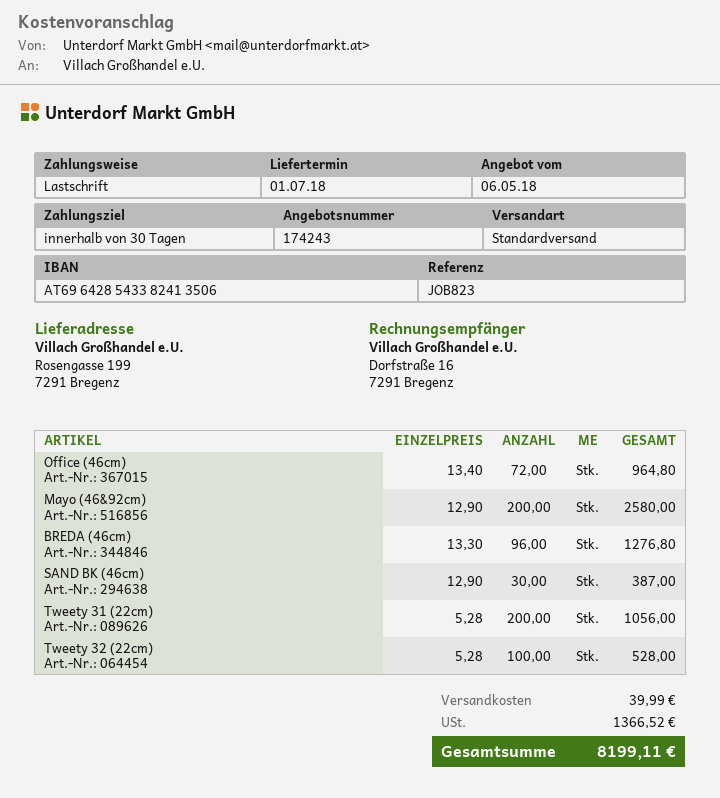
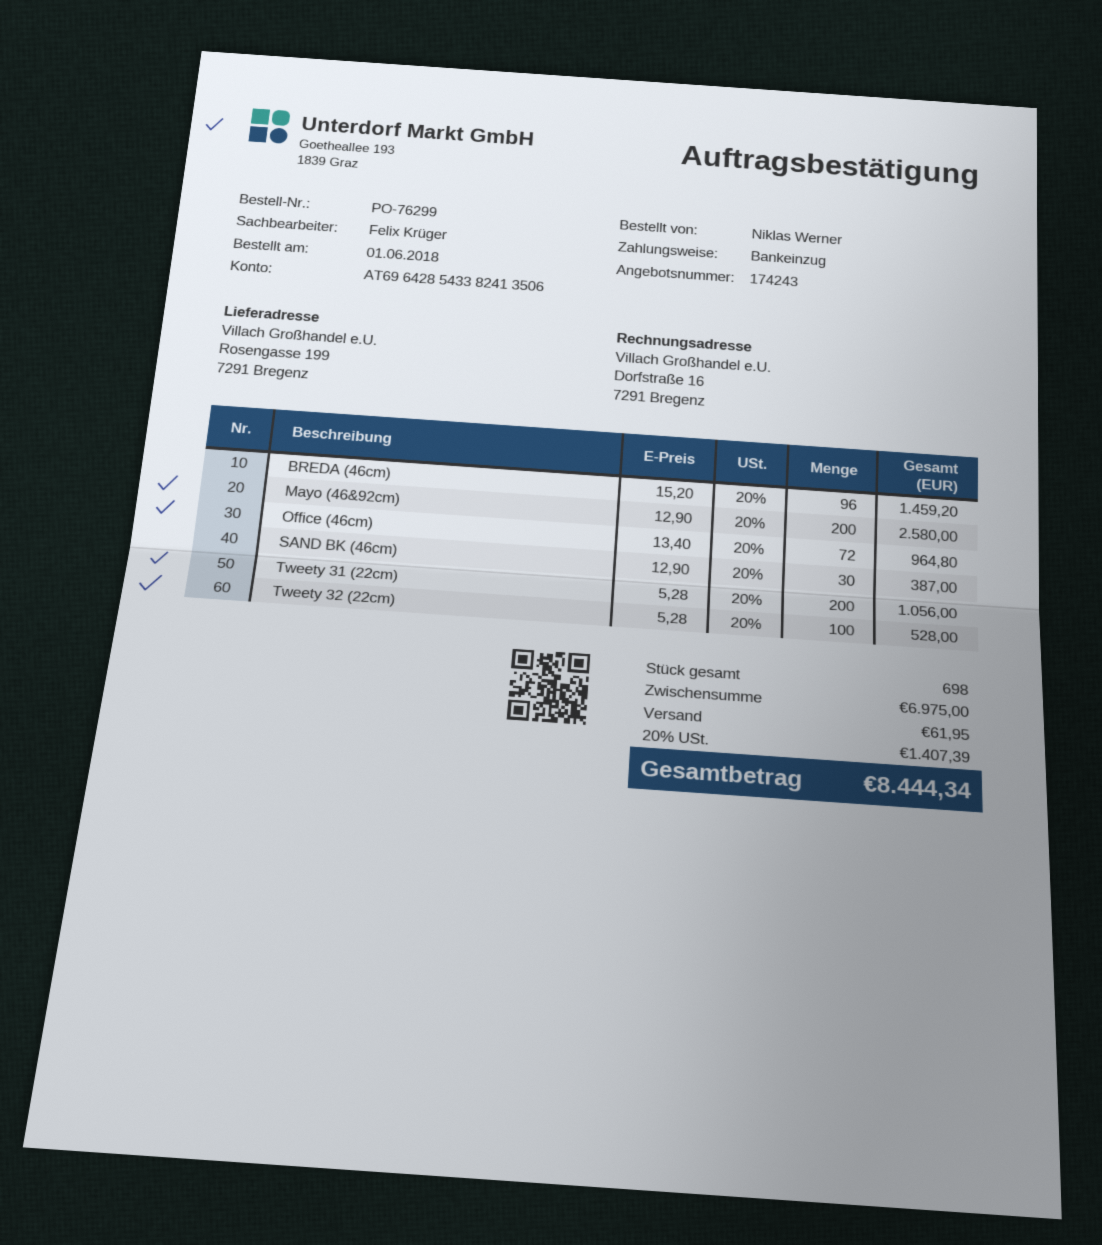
BREDA (46cm): 96 x 13.30 = 1276.80 -> 96 x 15.20 = 1459.20
shipping: 39.99 -> 61.95
tax: 1366.52 -> 1407.39
total: 8199.11 -> 8444.34

